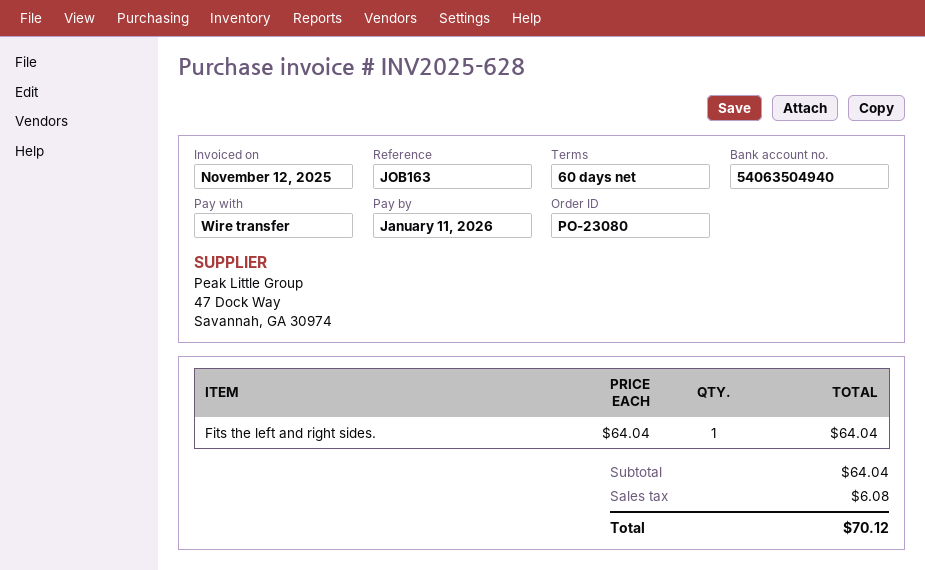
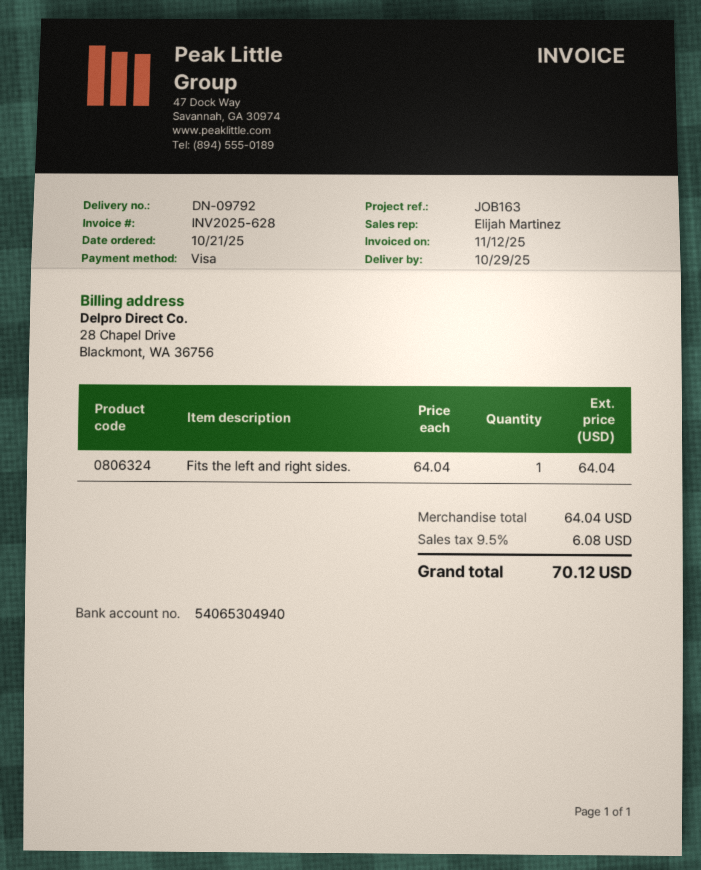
payment method: bank transfer -> Visa
bank account: 54063504940 -> 54065304940

